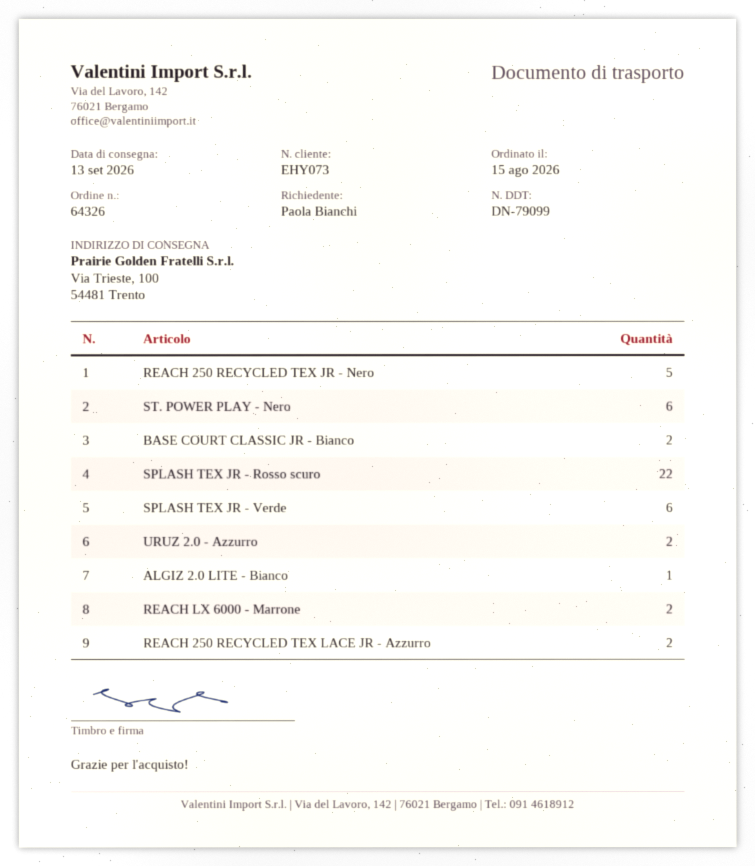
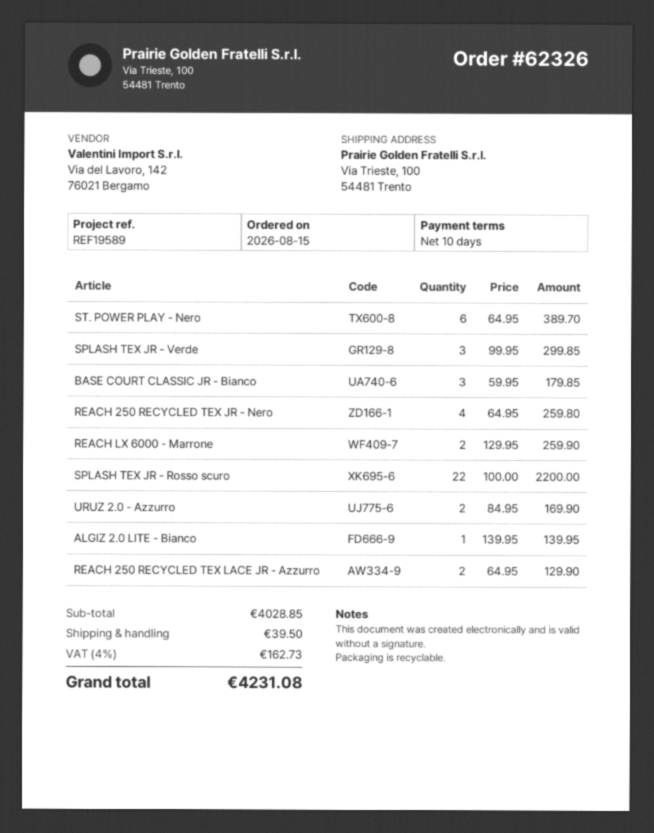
order number: 64326 -> 62326
REACH 250 RECYCLED TEX JR - Nero: 5 -> 4
BASE COURT CLASSIC JR - Bianco: 2 -> 3
SPLASH TEX JR - Verde: 6 -> 3

